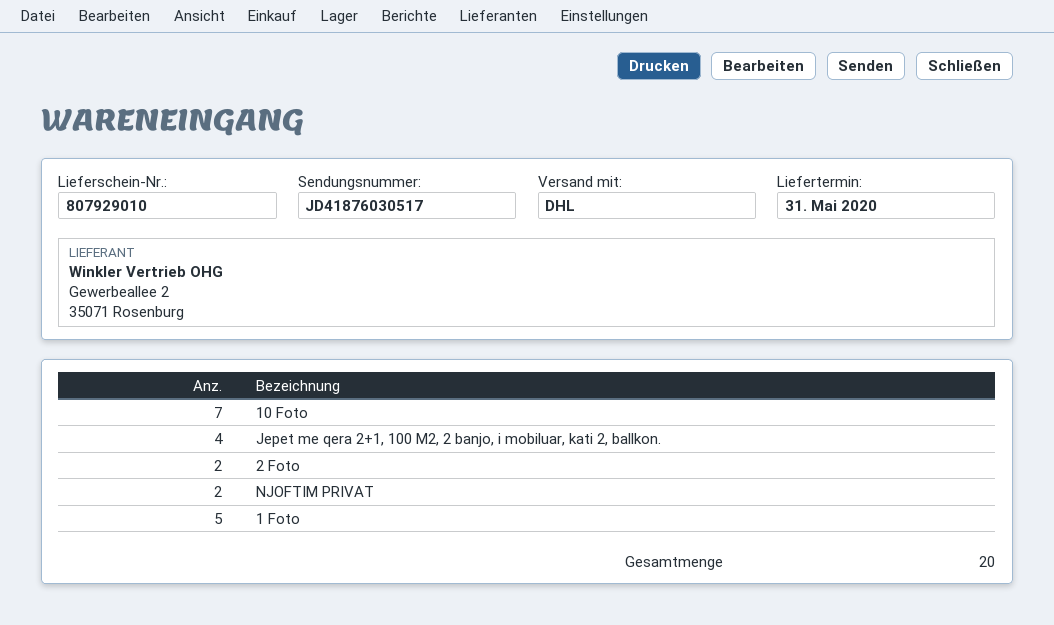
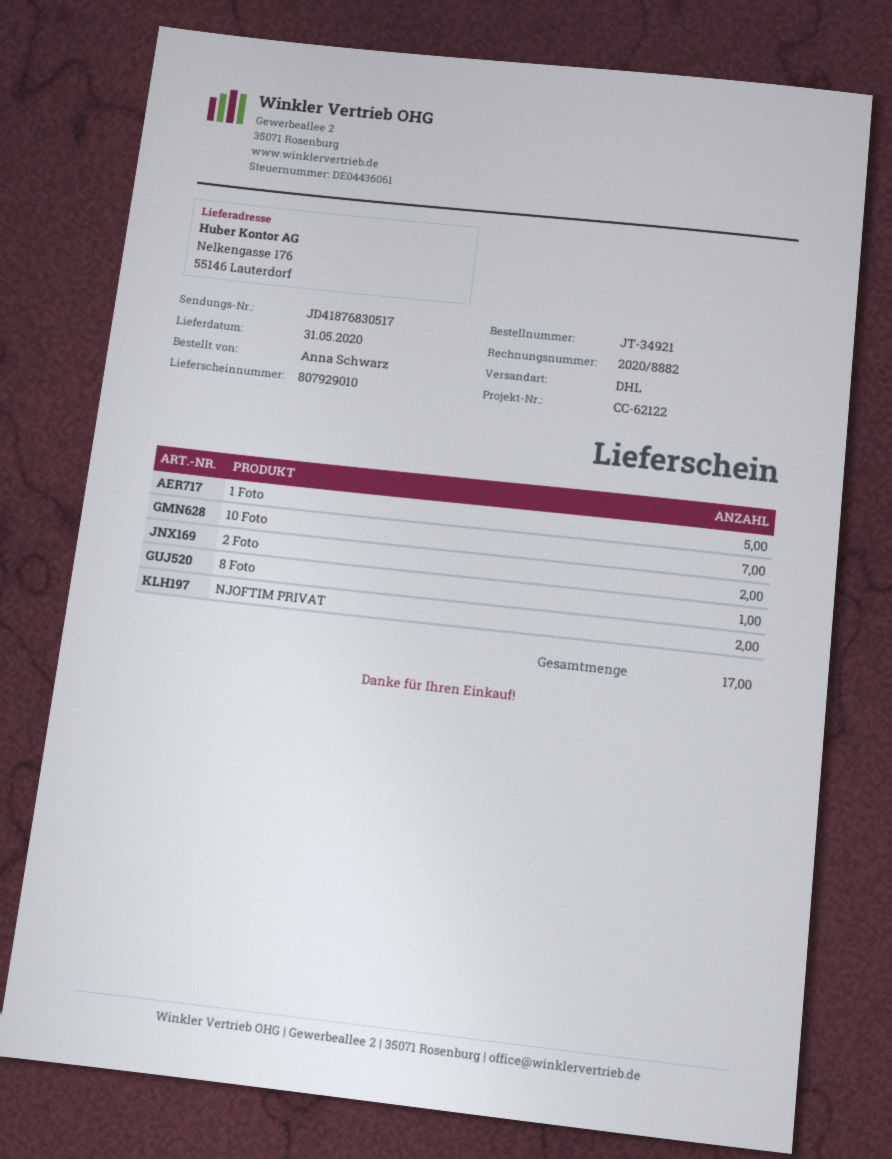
tracking number: JD41876030517 -> JD41876830517
Jepet me qera 2+1, 100 M2, 2 banjo, i mobiluar, kati 2, ballkon.: 4 -> none
8 Foto: none -> 1
total quantity: 20 -> 17

